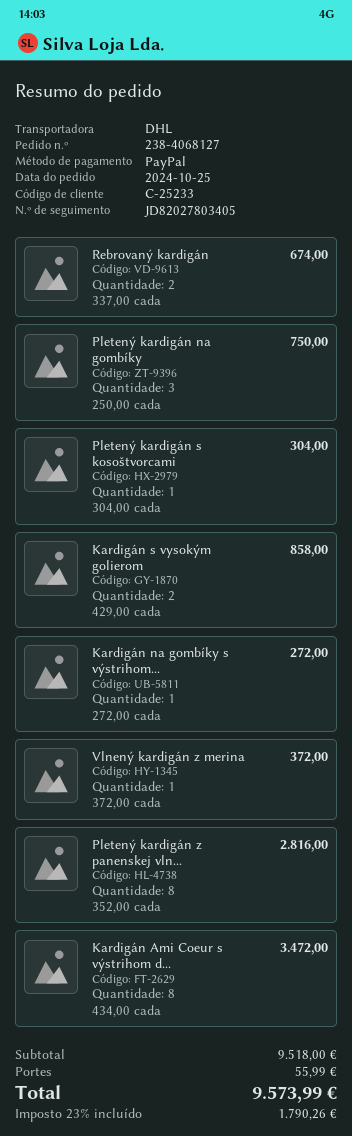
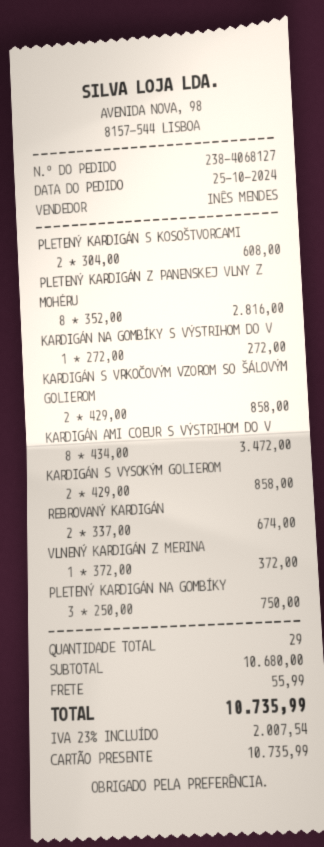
payment method: PayPal -> gift card
Pletený kardigán s kosoštvorcami: 1 x 304.00 = 304.00 -> 2 x 304.00 = 608.00
KARDIGÁN S VRKOČOVÝM VZOROM SO ŠÁLOVÝM GOLIEROM: none -> 2 x 429.00 = 858.00
subtotal: 9518.00 -> 10680.00
tax: 23% = 1790.26 -> 23% = 2007.54
total: 9573.99 -> 10735.99

